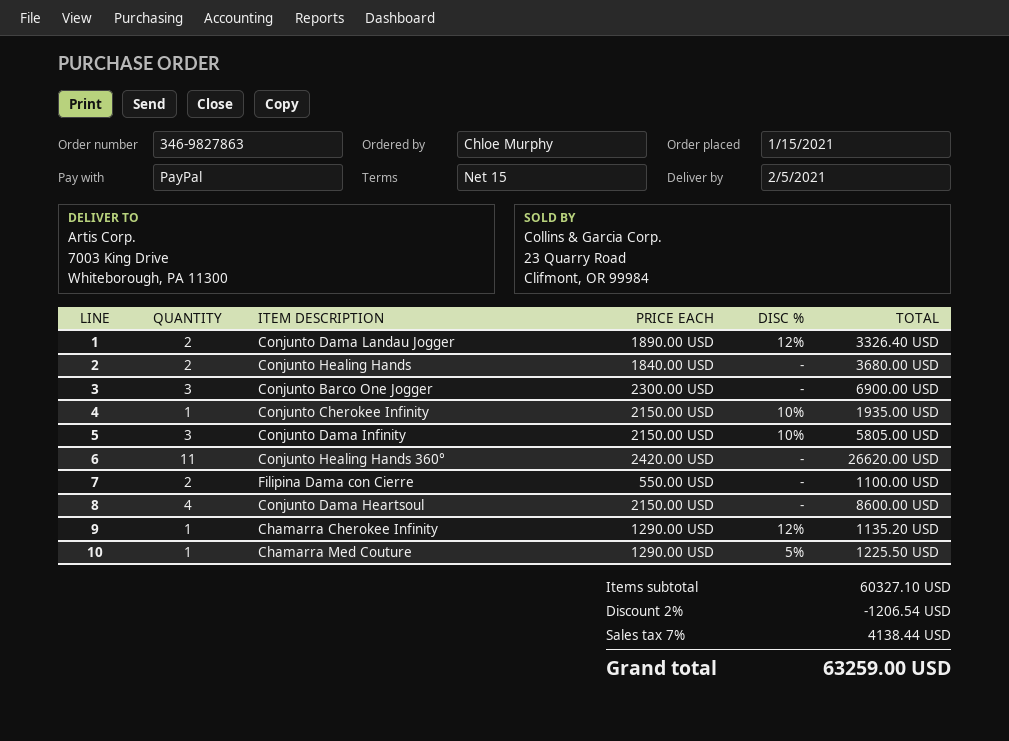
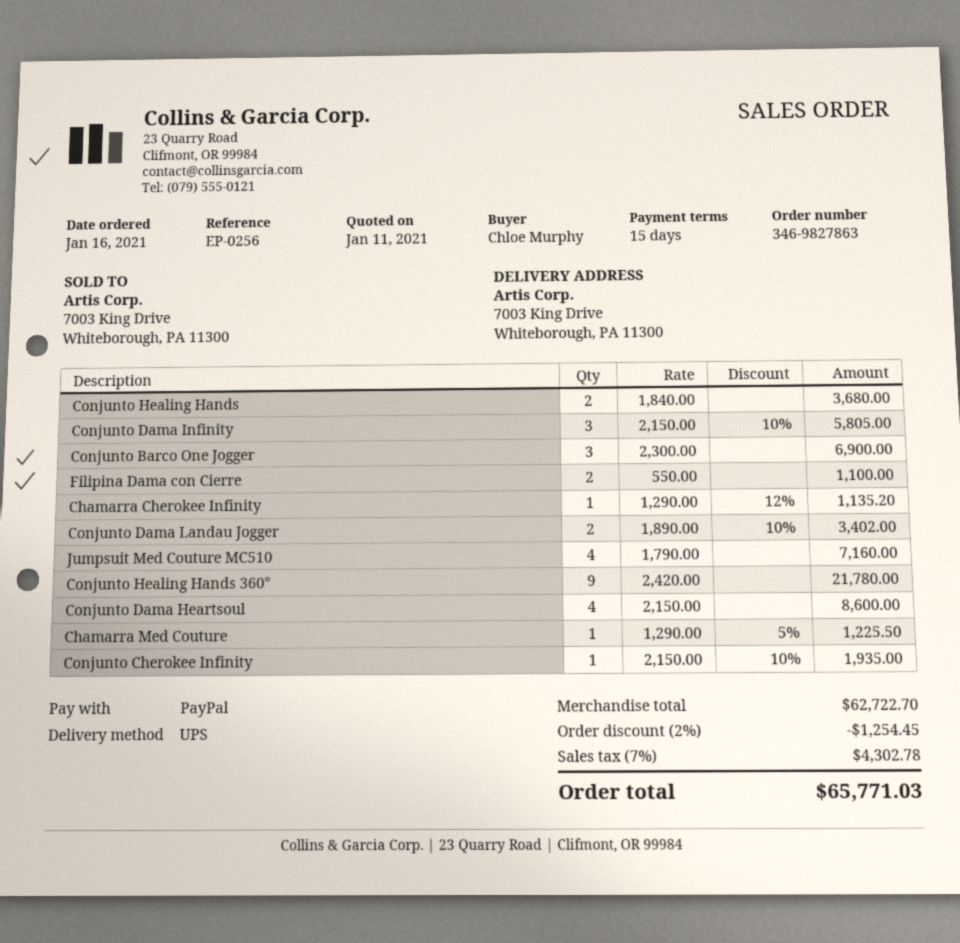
order date: 2021-01-15 -> 2021-01-16
Conjunto Dama Landau Jogger: 2 x 1890.00 - 12% = 3326.40 -> 2 x 1890.00 - 10% = 3402.00
Conjunto Healing Hands 360°: 11 x 2420.00 = 26620.00 -> 9 x 2420.00 = 21780.00
Jumpsuit Med Couture MC510: none -> 4 x 1790.00 = 7160.00
subtotal: 60327.10 -> 62722.70
discount: 2% = 1206.54 -> 2% = 1254.45
tax: 7% = 4138.44 -> 7% = 4302.78
total: 63259.00 -> 65771.03

